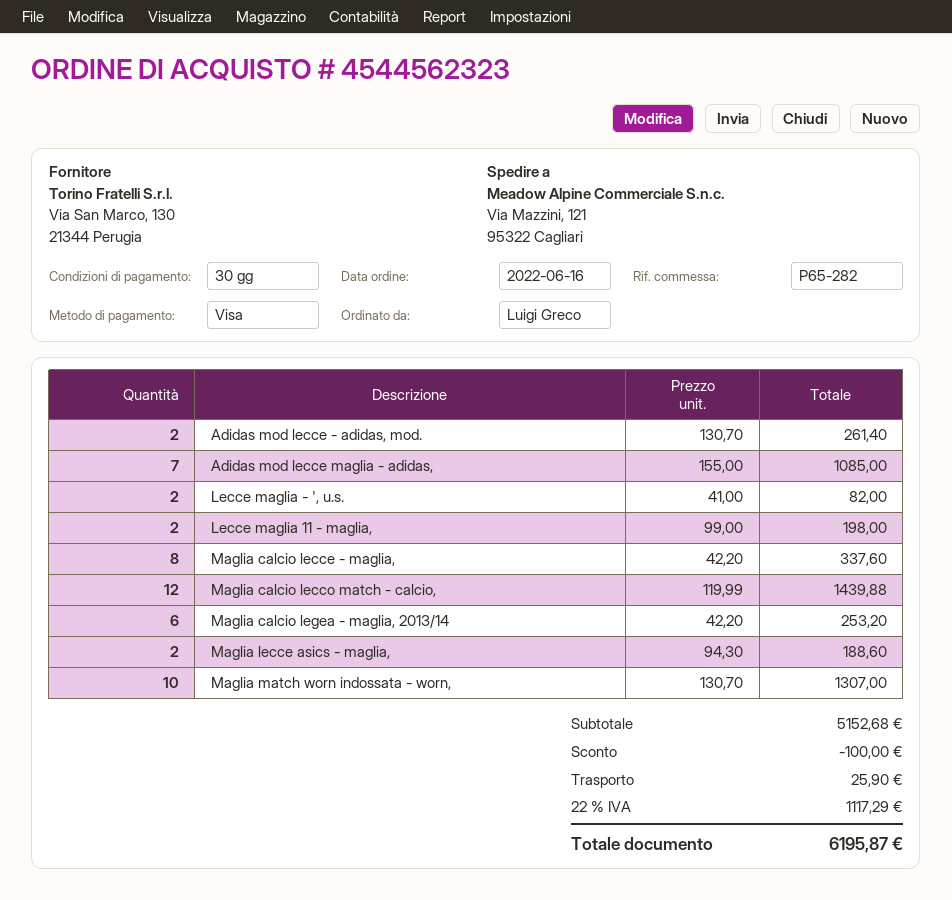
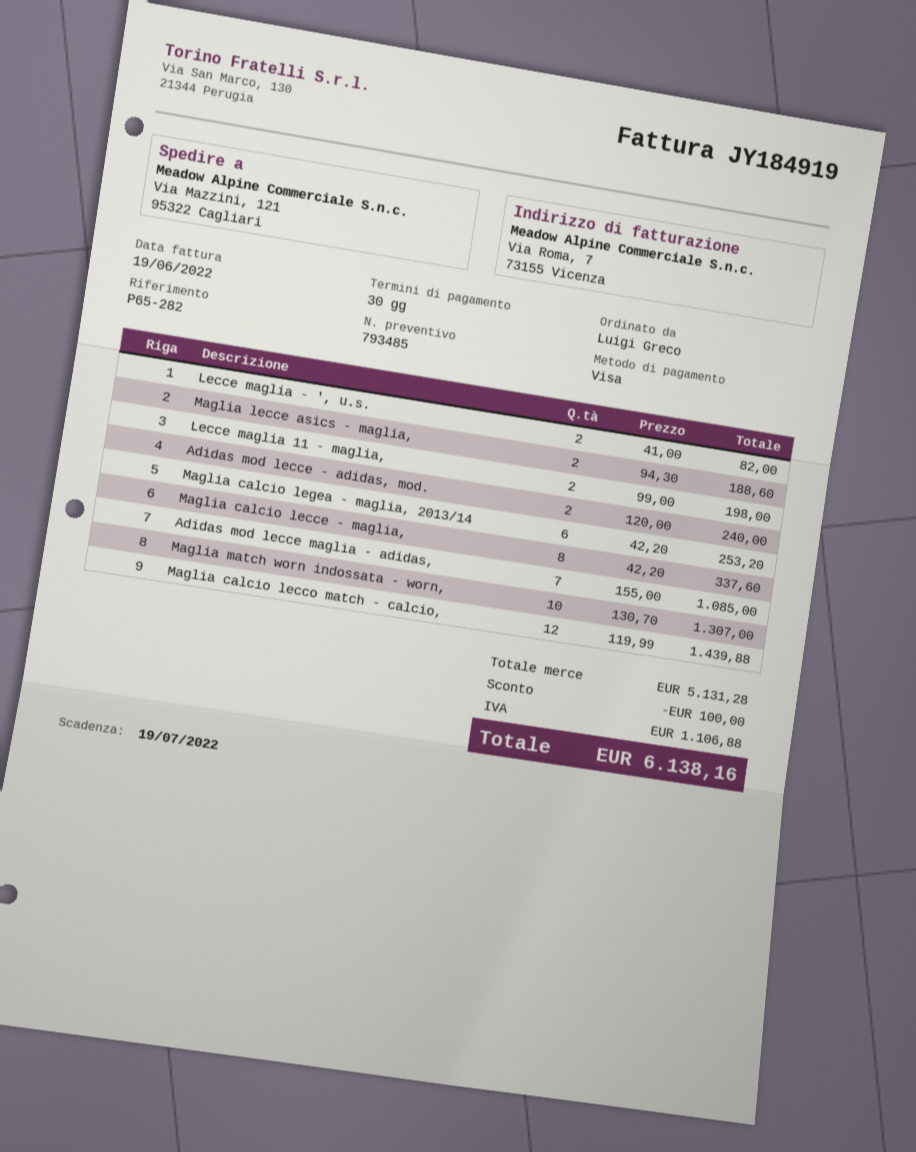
Adidas mod lecce - adidas, mod.: 2 x 130.70 = 261.40 -> 2 x 120.00 = 240.00
subtotal: 5152.68 -> 5131.28
shipping: 25.90 -> none
tax: 1117.29 -> 1106.88
total: 6195.87 -> 6138.16

